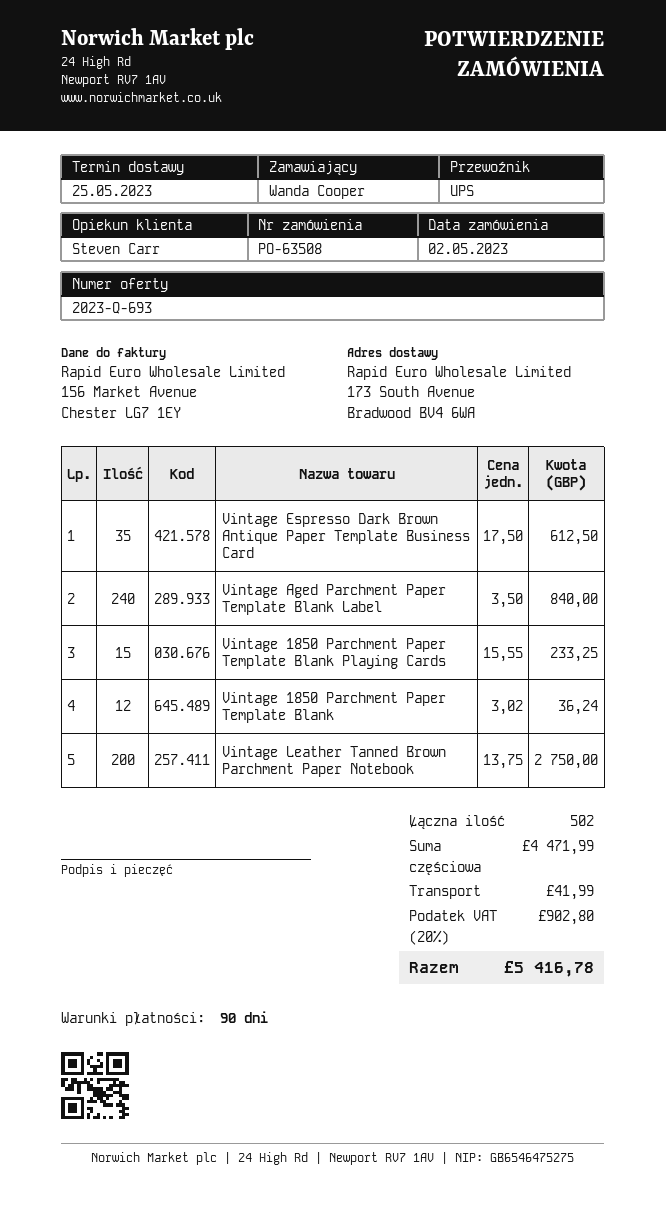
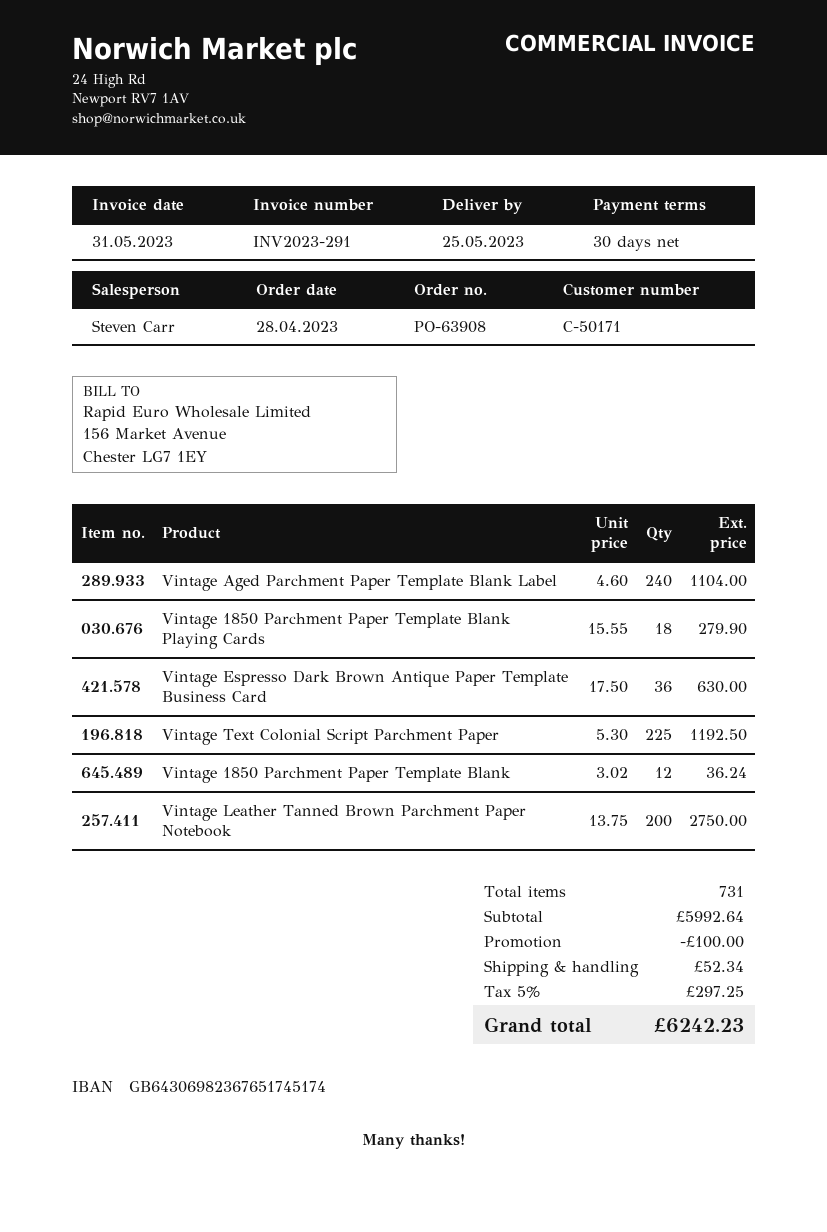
order number: PO-63508 -> PO-63908
order date: 2023-05-02 -> 2023-04-28
payment terms: 90 days -> 30 days
Vintage Espresso Dark Brown Antique Paper Template Business Card: 35 x 17.50 = 612.50 -> 36 x 17.50 = 630.00
Vintage Aged Parchment Paper Template Blank Label: 240 x 3.50 = 840.00 -> 240 x 4.60 = 1104.00
Vintage 1850 Parchment Paper Template Blank Playing Cards: 15 x 15.55 = 233.25 -> 18 x 15.55 = 279.90
Vintage Text Colonial Script Parchment Paper: none -> 225 x 5.30 = 1192.50
total quantity: 502 -> 731
subtotal: 4471.99 -> 5992.64
discount: none -> 100.00
shipping: 41.99 -> 52.34
tax: 20% = 902.80 -> 5% = 297.25
total: 5416.78 -> 6242.23

